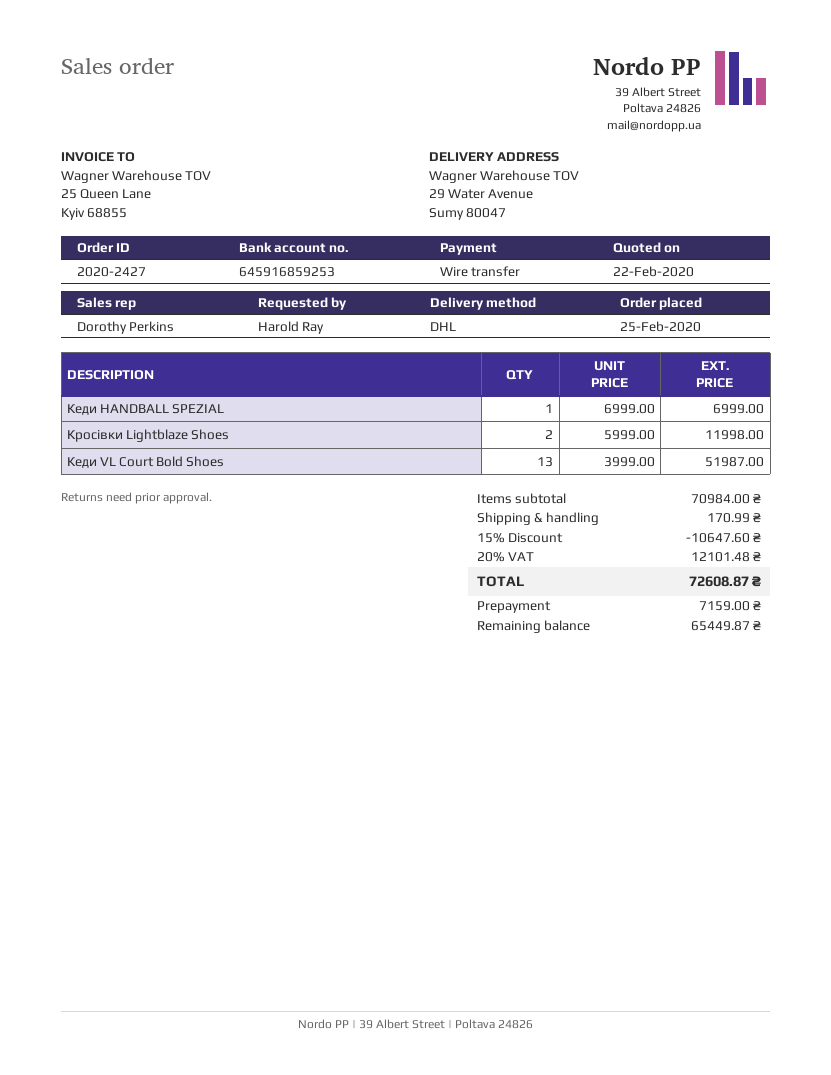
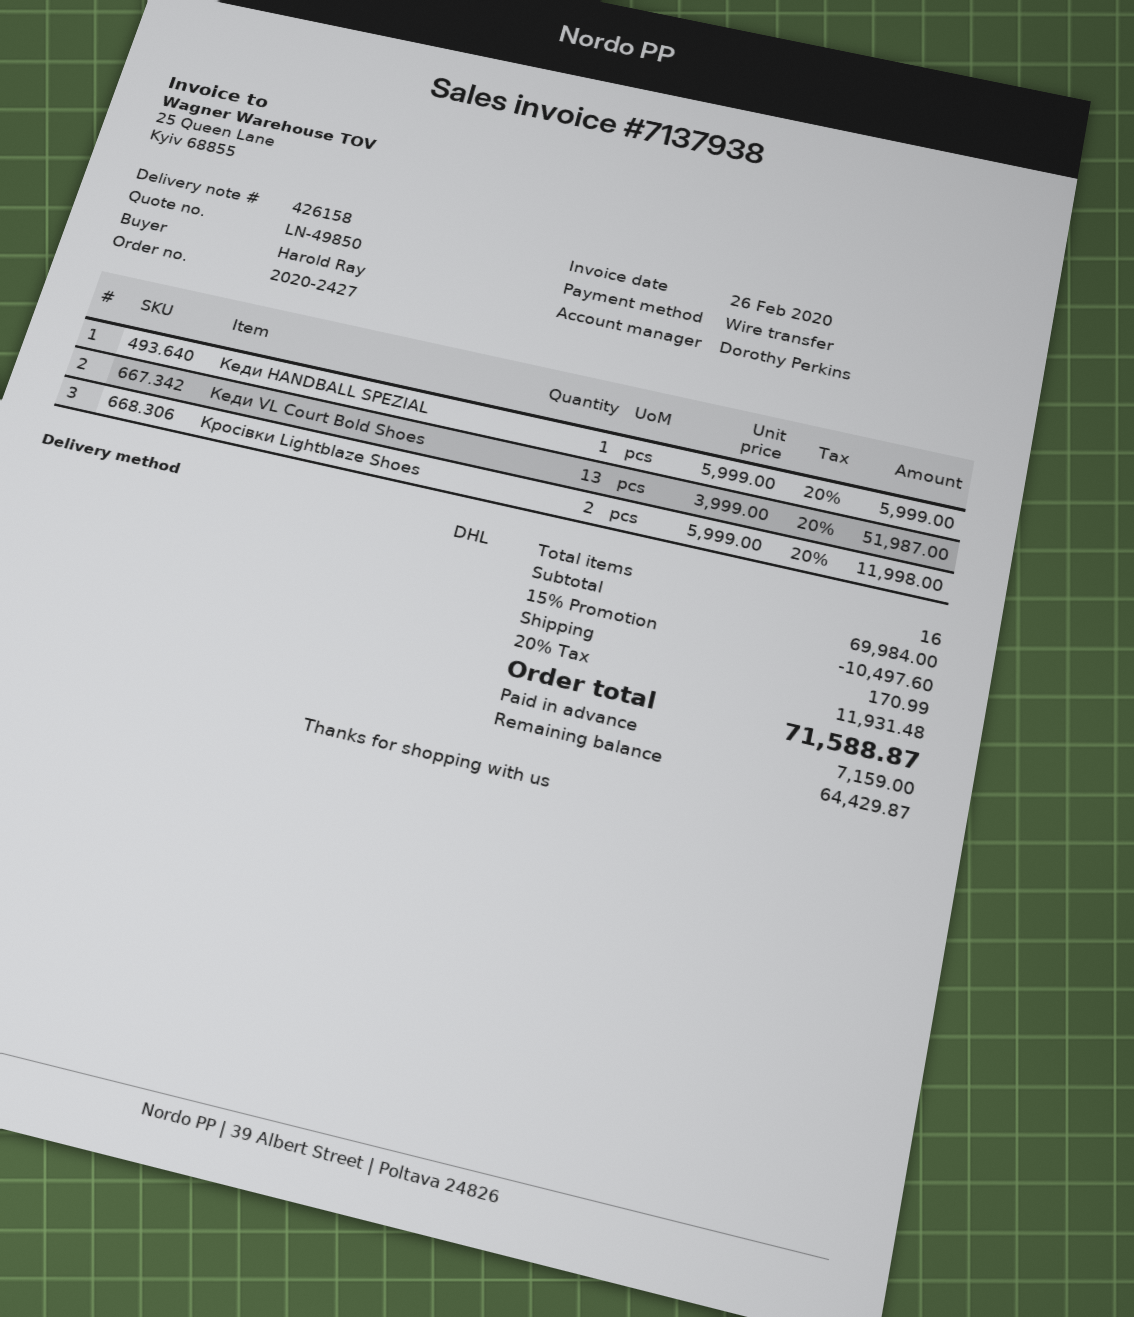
Кеди HANDBALL SPEZIAL: 1 x 6999.00 = 6999.00 -> 1 x 5999.00 = 5999.00
subtotal: 70984.00 -> 69984.00
discount: 15% = 10647.60 -> 15% = 10497.60
tax: 20% = 12101.48 -> 20% = 11931.48
total: 72608.87 -> 71588.87
balance: 65449.87 -> 64429.87

